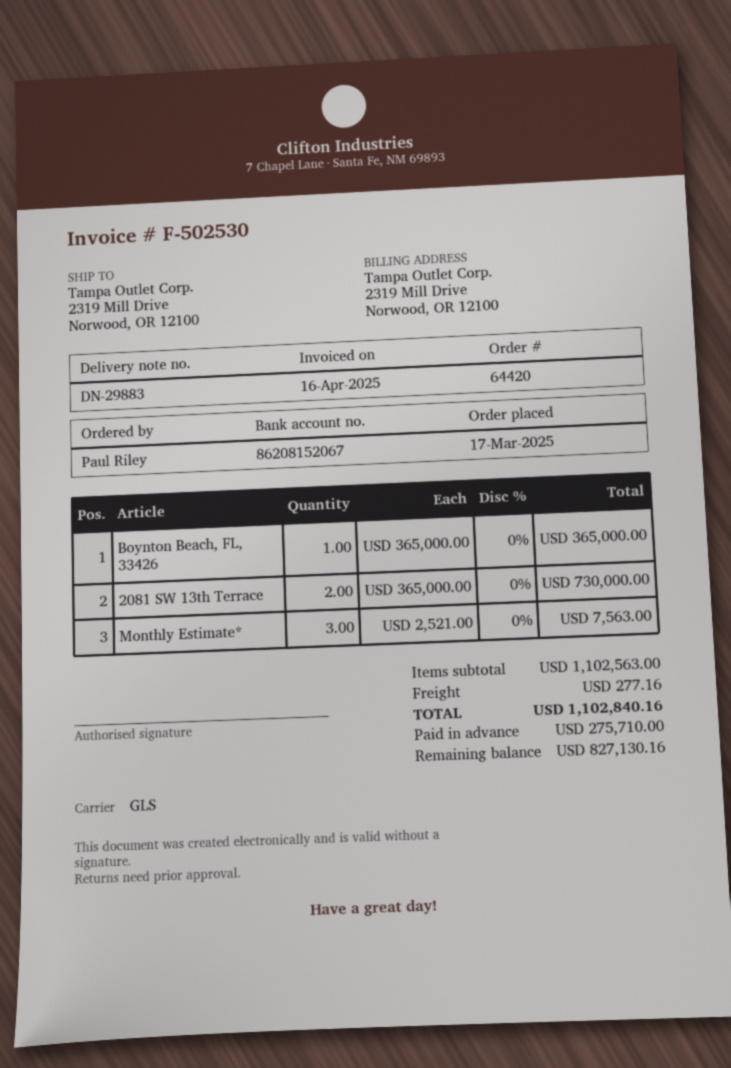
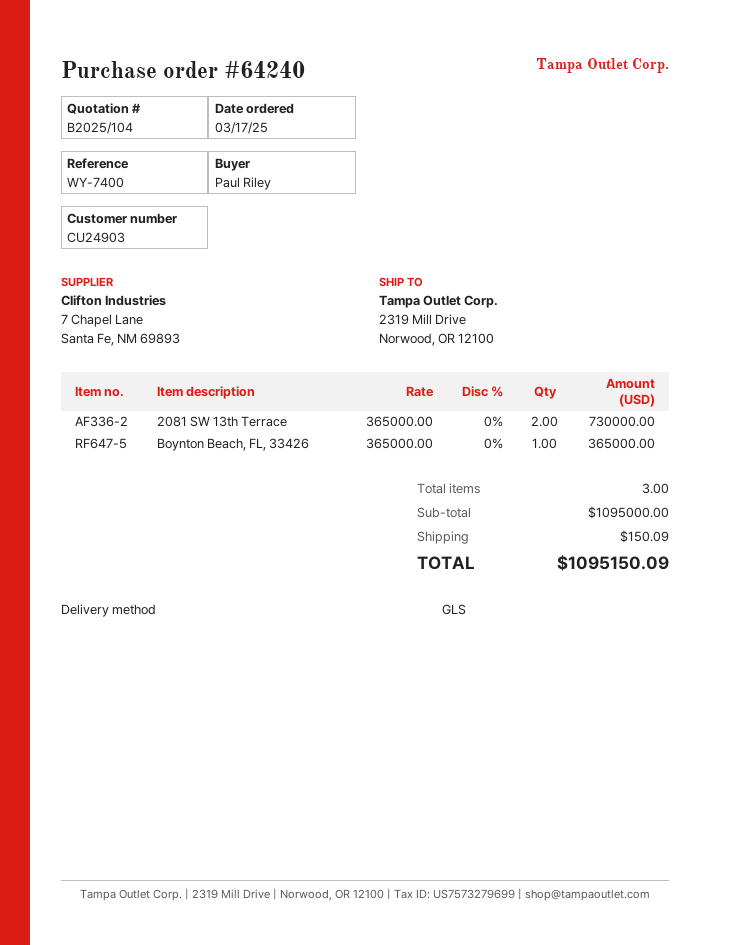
order number: 64420 -> 64240
Monthly Estimate*: 3 x 2521.00 = 7563.00 -> none
subtotal: 1102563.00 -> 1095000.00
shipping: 277.16 -> 150.09
total: 1102840.16 -> 1095150.09

